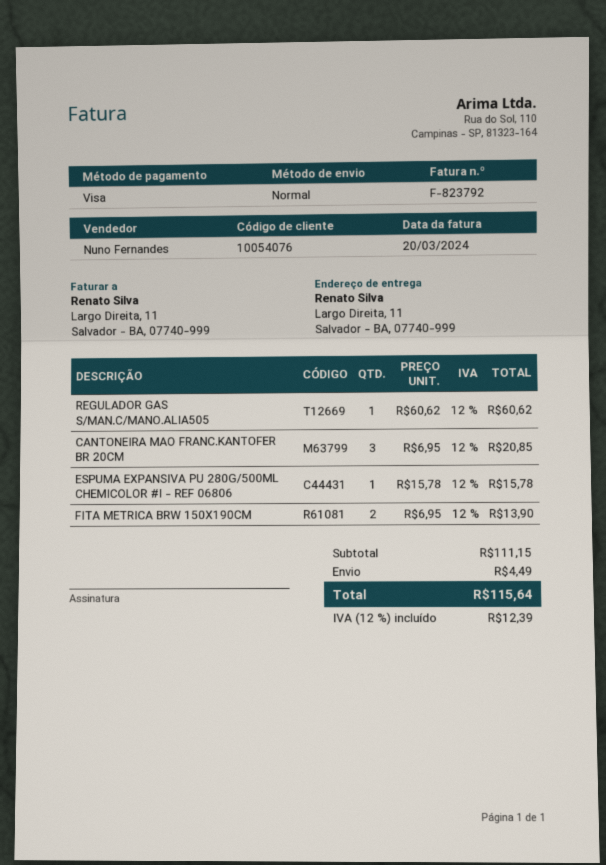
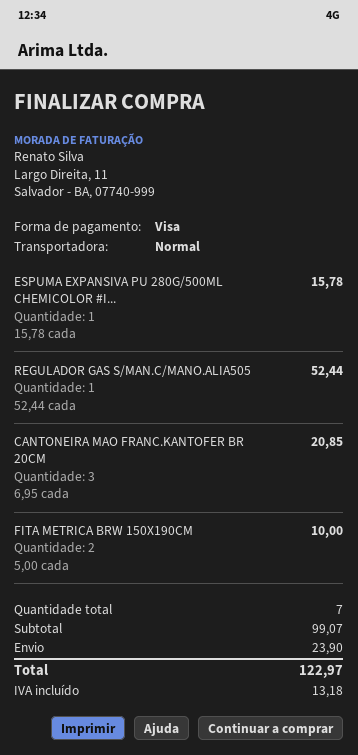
REGULADOR GAS S/MAN.C/MANO.ALIA505: 1 x 60.62 = 60.62 -> 1 x 52.44 = 52.44
FITA METRICA BRW 150X190CM: 2 x 6.95 = 13.90 -> 2 x 5.00 = 10.00
subtotal: 111.15 -> 99.07
shipping: 4.49 -> 23.90
tax: 12.39 -> 13.18
total: 115.64 -> 122.97

